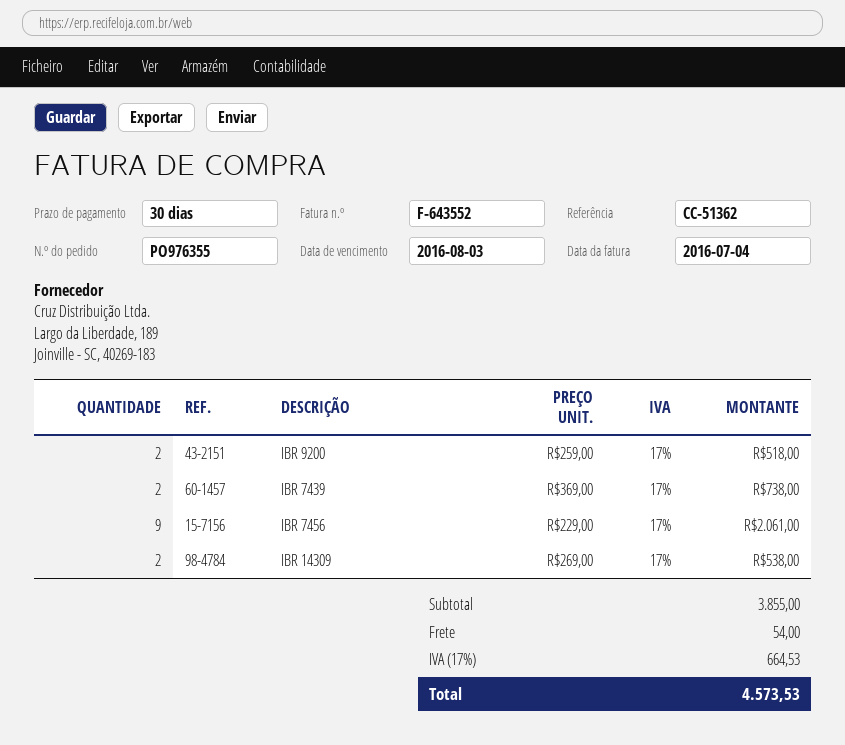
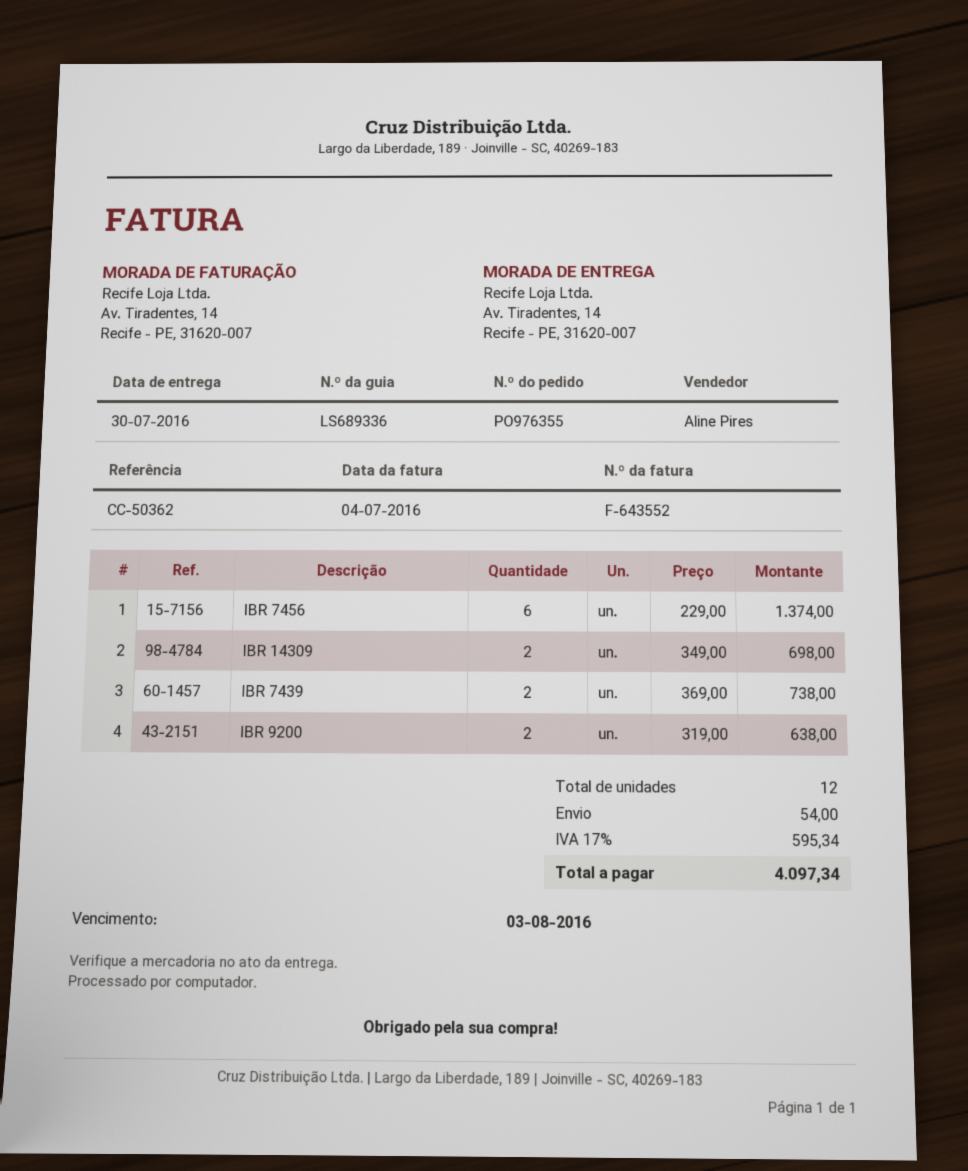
reference: CC-51362 -> CC-50362
IBR 9200: 2 x 259.00 = 518.00 -> 2 x 319.00 = 638.00
IBR 7456: 9 x 229.00 = 2061.00 -> 6 x 229.00 = 1374.00
IBR 14309: 2 x 269.00 = 538.00 -> 2 x 349.00 = 698.00
tax: 17% = 664.53 -> 17% = 595.34
total: 4573.53 -> 4097.34

